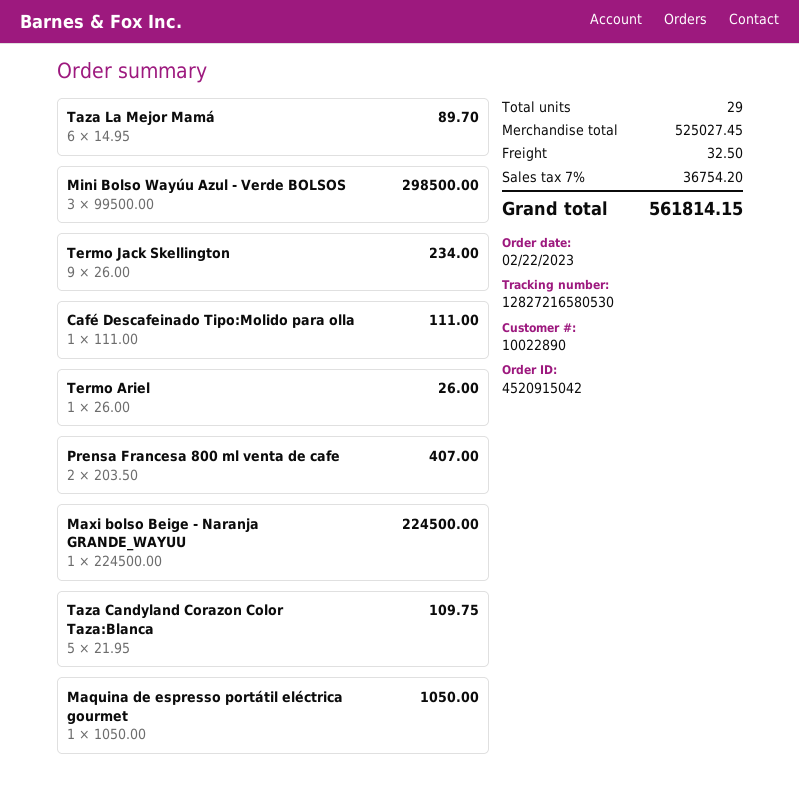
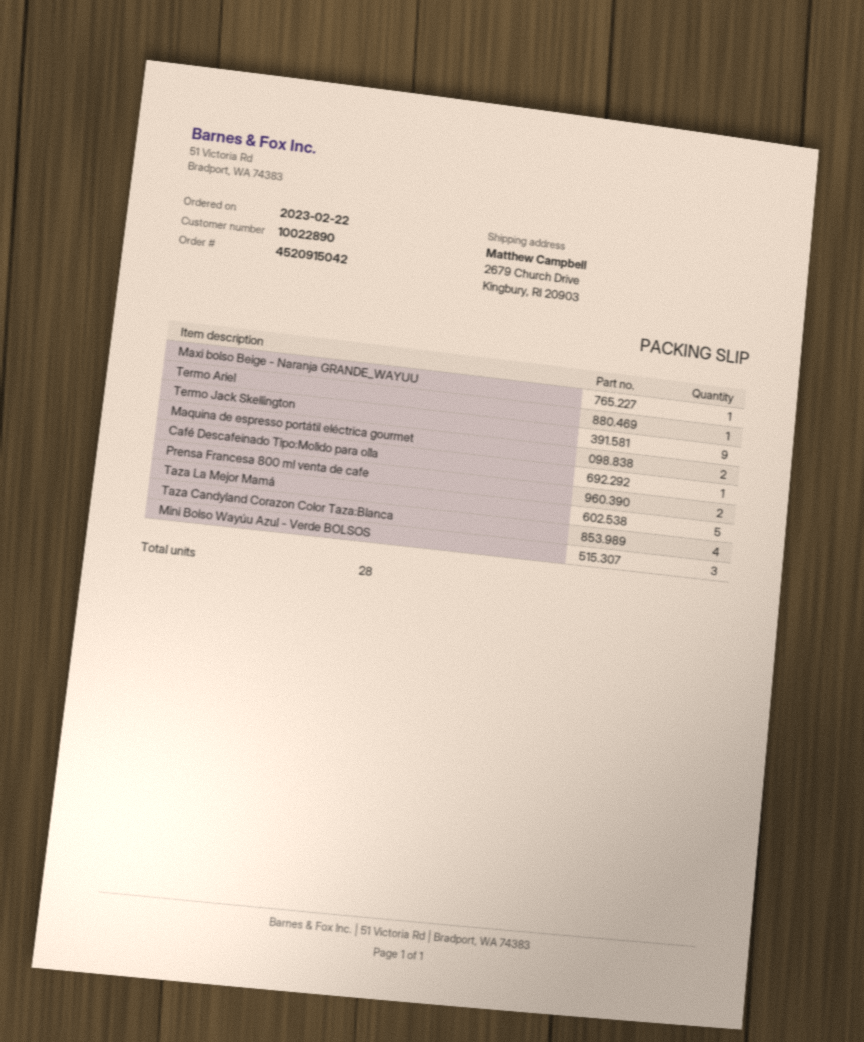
Taza La Mejor Mamá: 6 -> 5
Taza Candyland Corazon Color Taza:Blanca: 5 -> 4
Maquina de espresso portátil eléctrica gourmet: 1 -> 2
total quantity: 29 -> 28

